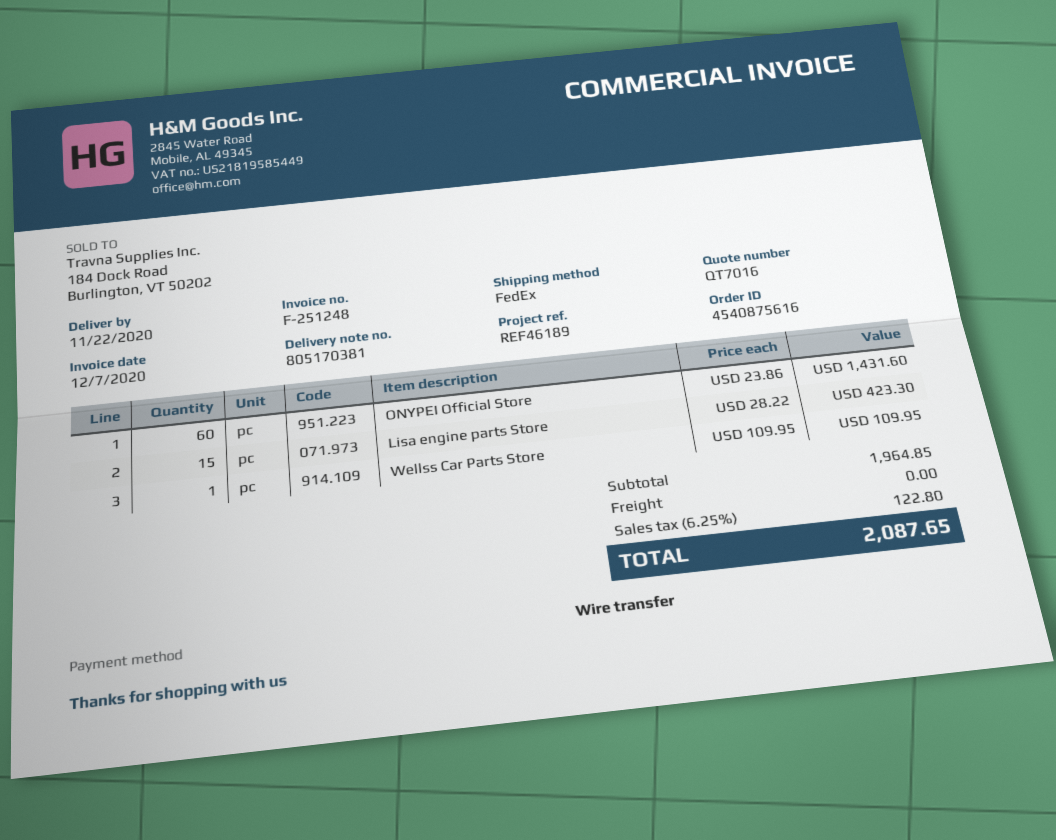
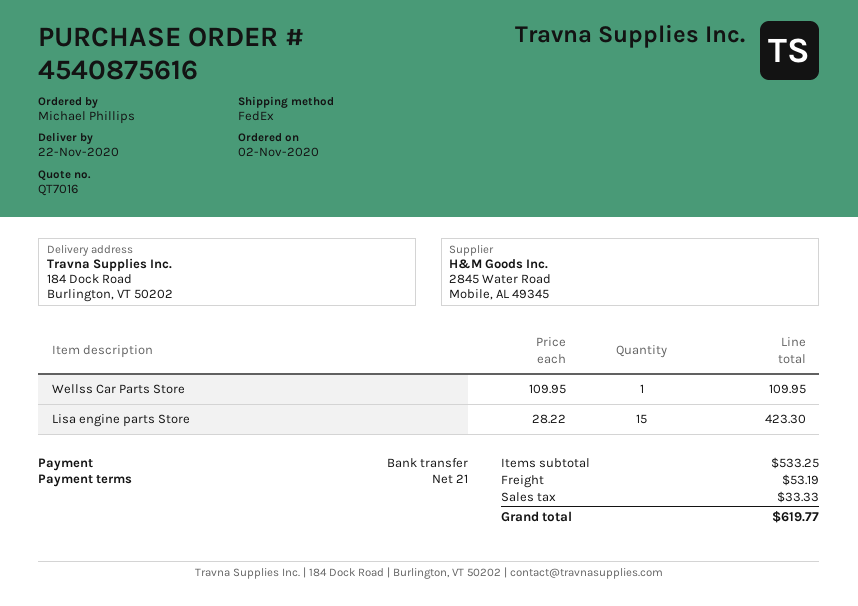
ONYPEI Official Store: 60 x 23.86 = 1431.60 -> none
subtotal: 1964.85 -> 533.25
shipping: 0.00 -> 53.19
tax: 122.80 -> 33.33
total: 2087.65 -> 619.77

